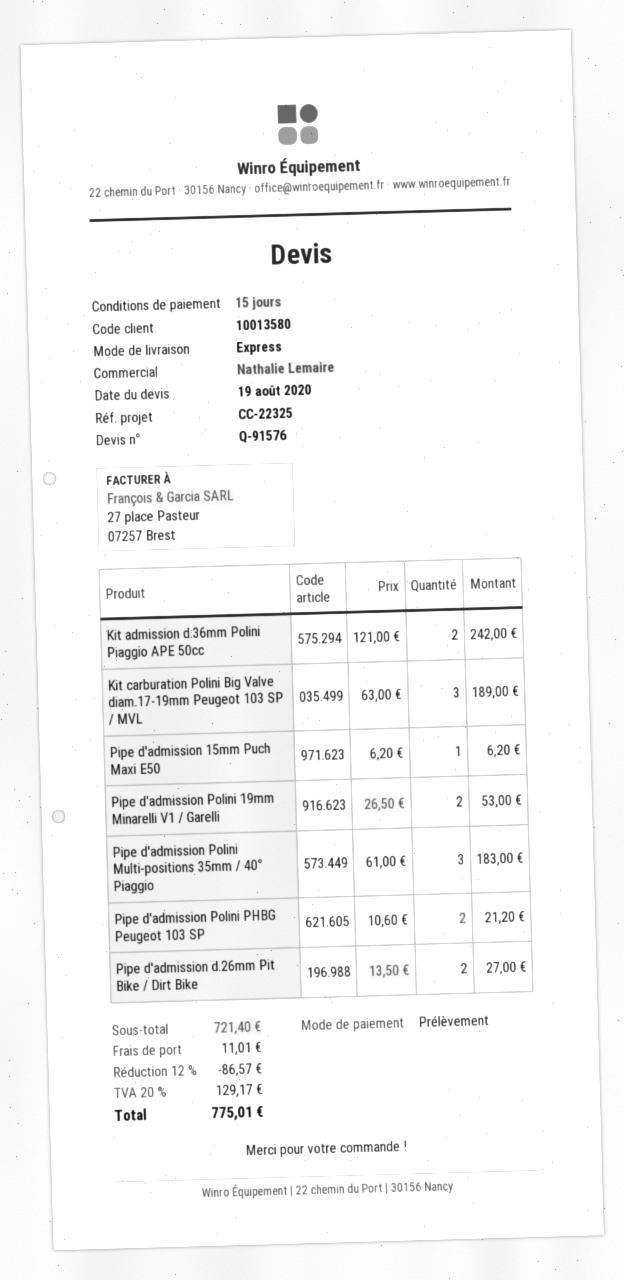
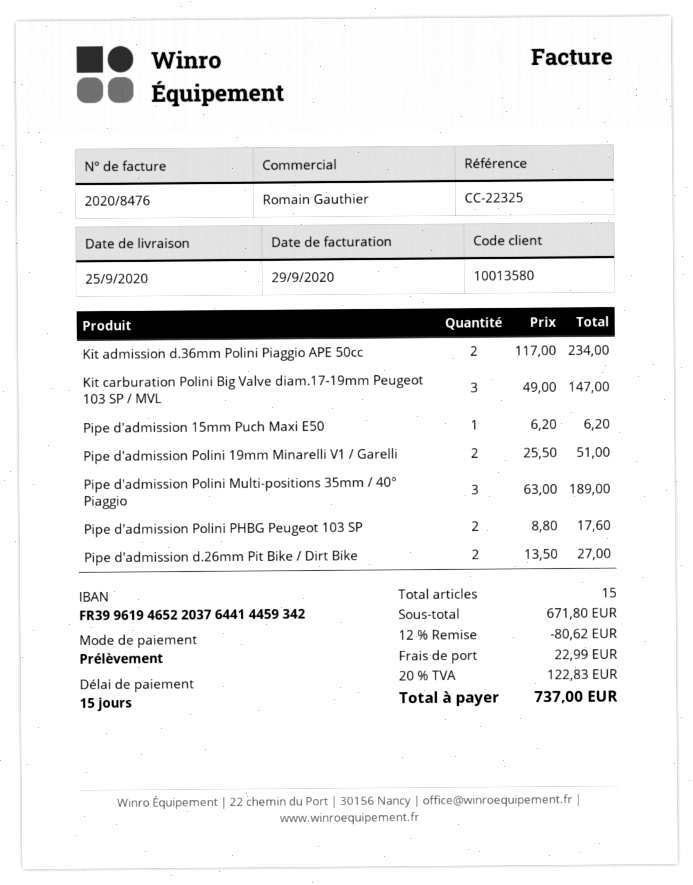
sales rep: Nathalie Lemaire -> Romain Gauthier
Kit admission d.36mm Polini Piaggio APE 50cc: 2 x 121.00 = 242.00 -> 2 x 117.00 = 234.00
Kit carburation Polini Big Valve diam.17-19mm Peugeot 103 SP / MVL: 3 x 63.00 = 189.00 -> 3 x 49.00 = 147.00
Pipe d'admission Polini 19mm Minarelli V1 / Garelli: 2 x 26.50 = 53.00 -> 2 x 25.50 = 51.00
Pipe d'admission Polini Multi-positions 35mm / 40° Piaggio: 3 x 61.00 = 183.00 -> 3 x 63.00 = 189.00
Pipe d'admission Polini PHBG Peugeot 103 SP: 2 x 10.60 = 21.20 -> 2 x 8.80 = 17.60
subtotal: 721.40 -> 671.80
discount: 12% = 86.57 -> 12% = 80.62
shipping: 11.01 -> 22.99
tax: 20% = 129.17 -> 20% = 122.83
total: 775.01 -> 737.00

